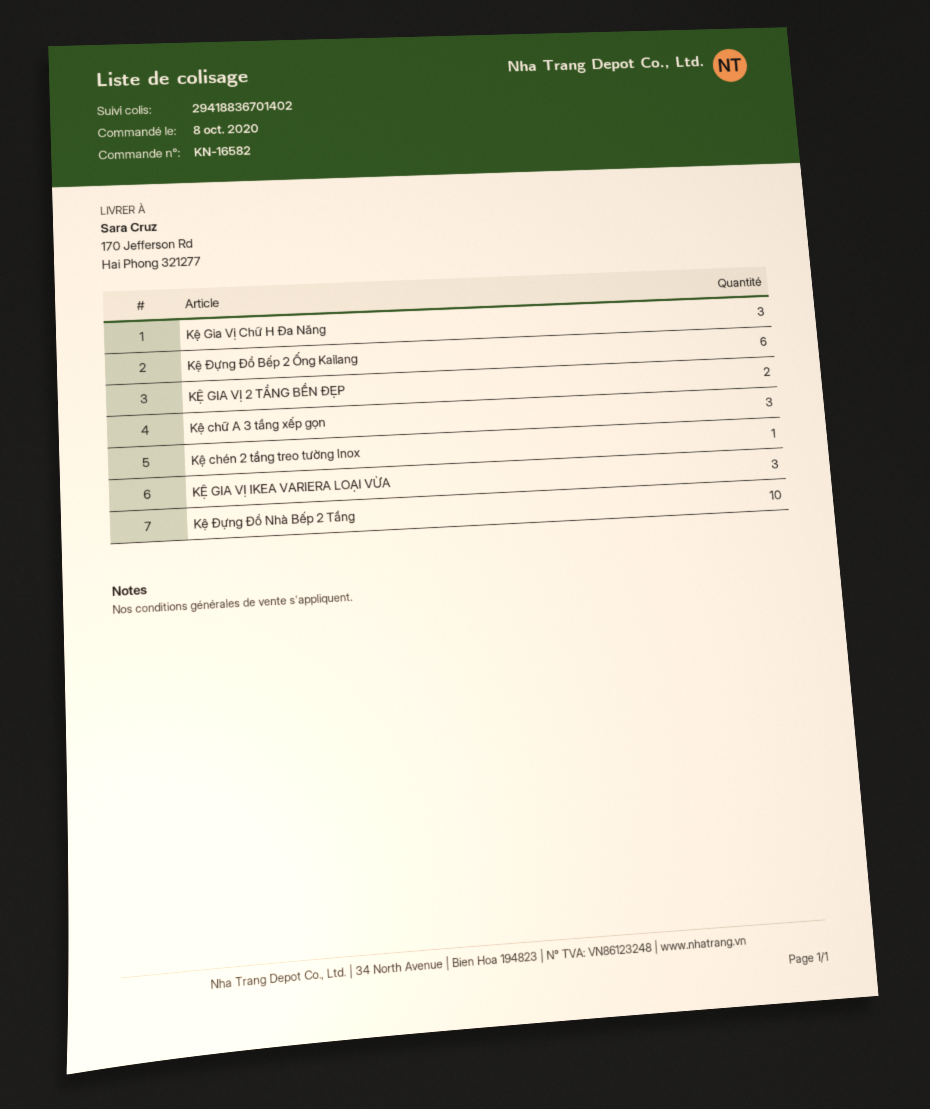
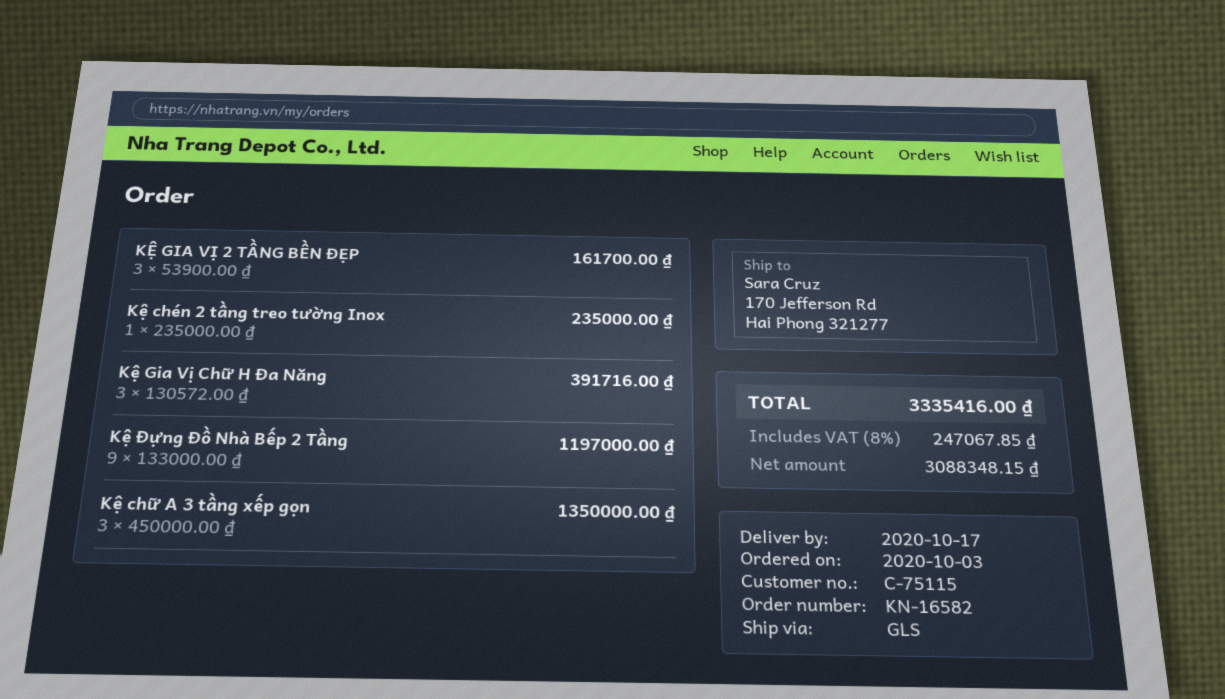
order date: 2020-10-08 -> 2020-10-03
Kệ Đựng Đồ Bếp 2 Ống Kailang: 6 -> none
KỆ GIA VỊ 2 TẦNG BỀN ĐẸP: 2 -> 3
KỆ GIA VỊ IKEA VARIERA LOẠI VỪA: 3 -> none
Kệ Đựng Đồ Nhà Bếp 2 Tầng: 10 -> 9

